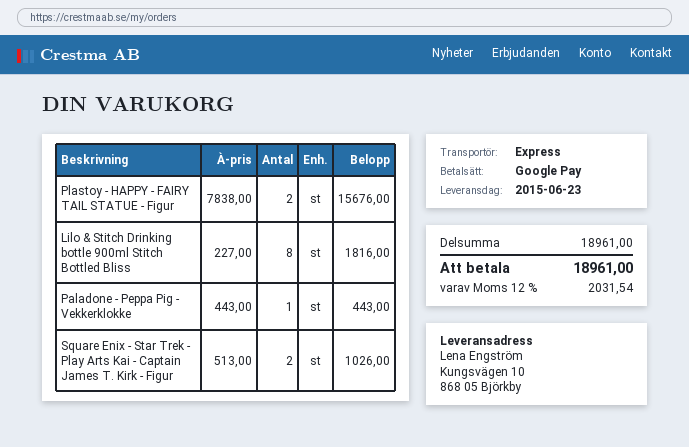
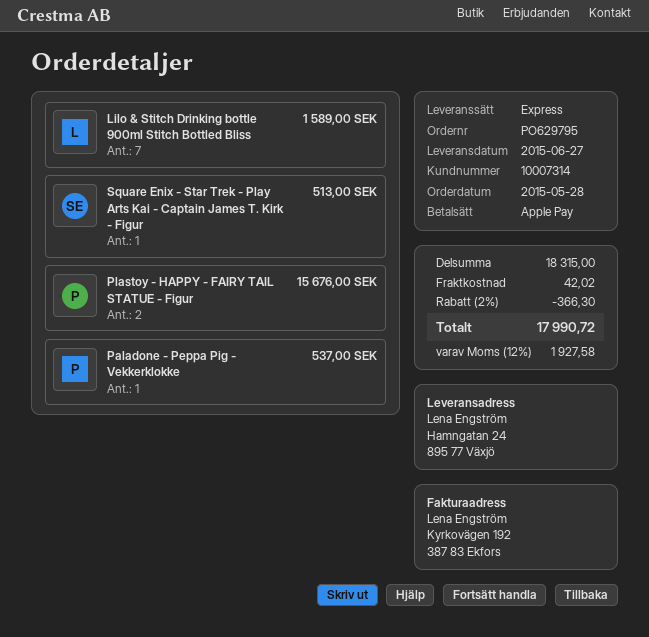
delivery date: 2015-06-23 -> 2015-06-27
payment method: Google Pay -> Apple Pay
ship to: Kungsvägen 10, 868 05 Björkby -> Hamngatan 24, 895 77 Växjö
Lilo & Stitch Drinking bottle 900ml Stitch Bottled Bliss: 8 for 1816.00 -> 7 for 1589.00
Paladone - Peppa Pig - Vekkerklokke: 1 for 443.00 -> 1 for 537.00
Square Enix - Star Trek - Play Arts Kai - Captain James T. Kirk - Figur: 2 for 1026.00 -> 1 for 513.00
subtotal: 18961.00 -> 18315.00
discount: none -> 2% = 366.30
shipping: none -> 42.02
tax: 12% = 2031.54 -> 12% = 1927.58
total: 18961.00 -> 17990.72

